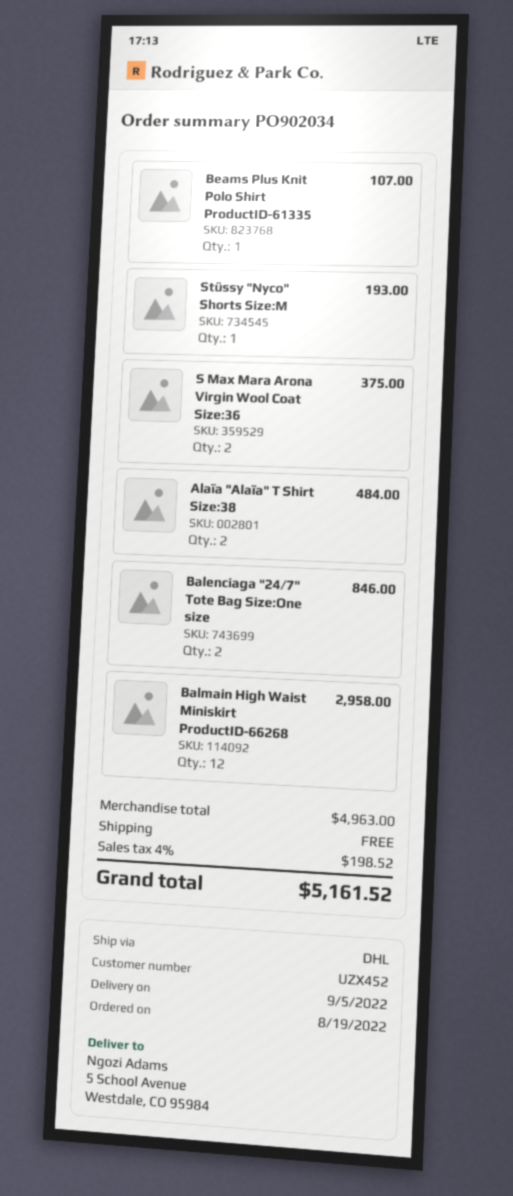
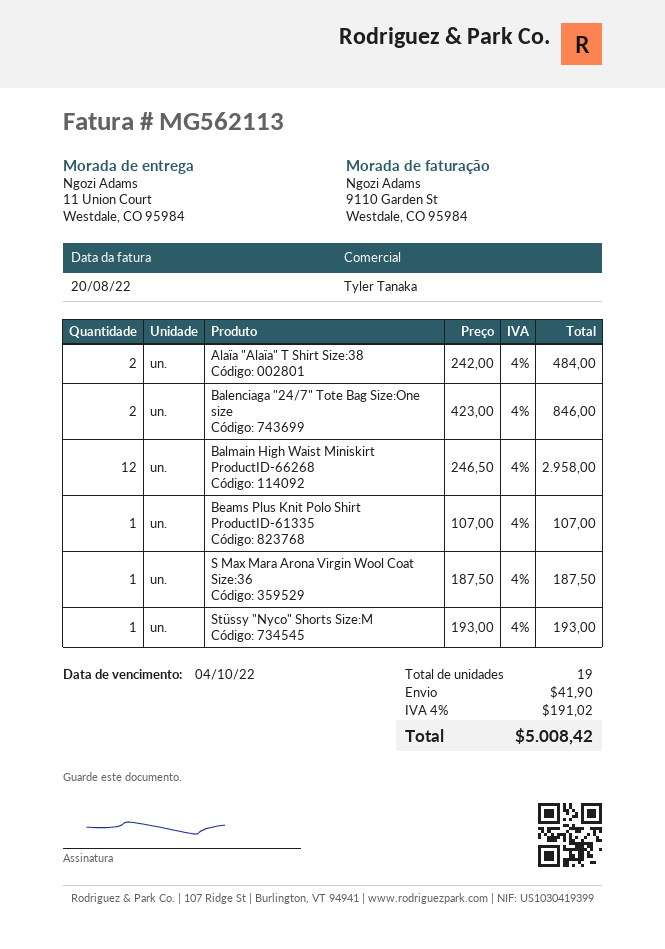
ship to: 5 School Avenue, Westdale, CO 95984 -> 11 Union Court, Westdale, CO 95984
S Max Mara Arona Virgin Wool Coat Size:36: 2 for 375.00 -> 1 for 187.50
shipping: 0.00 -> 41.90
tax: 4% = 198.52 -> 4% = 191.02
total: 5161.52 -> 5008.42

